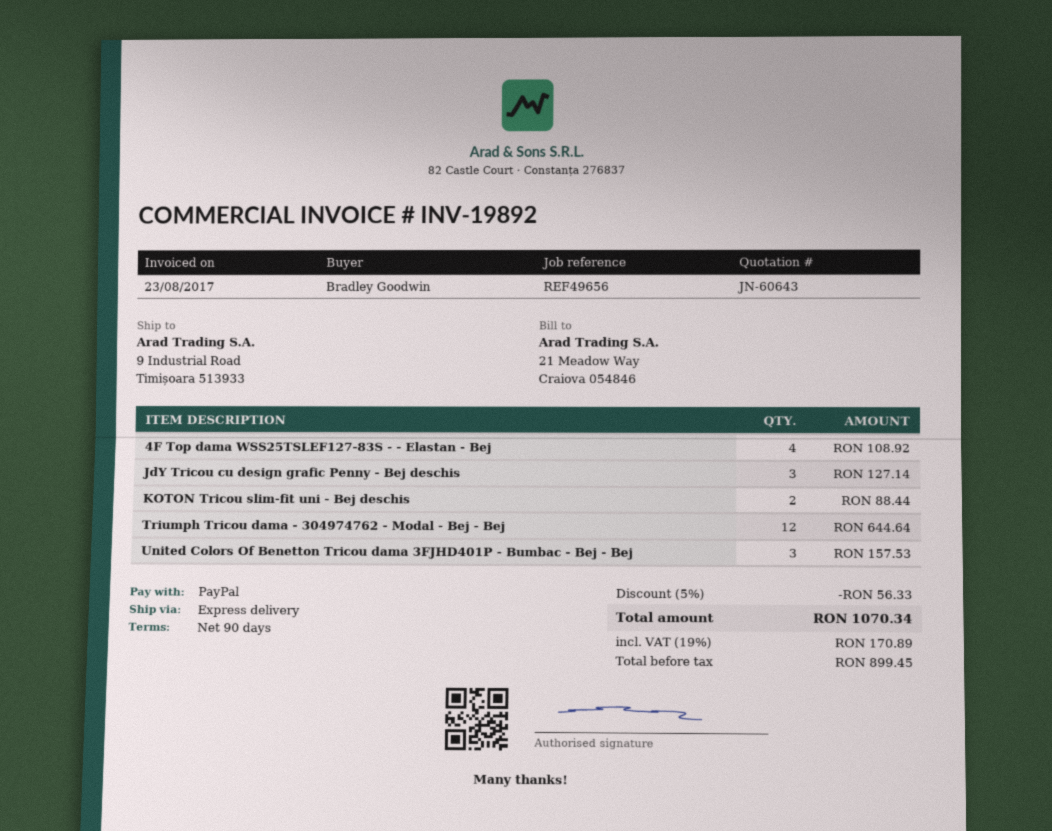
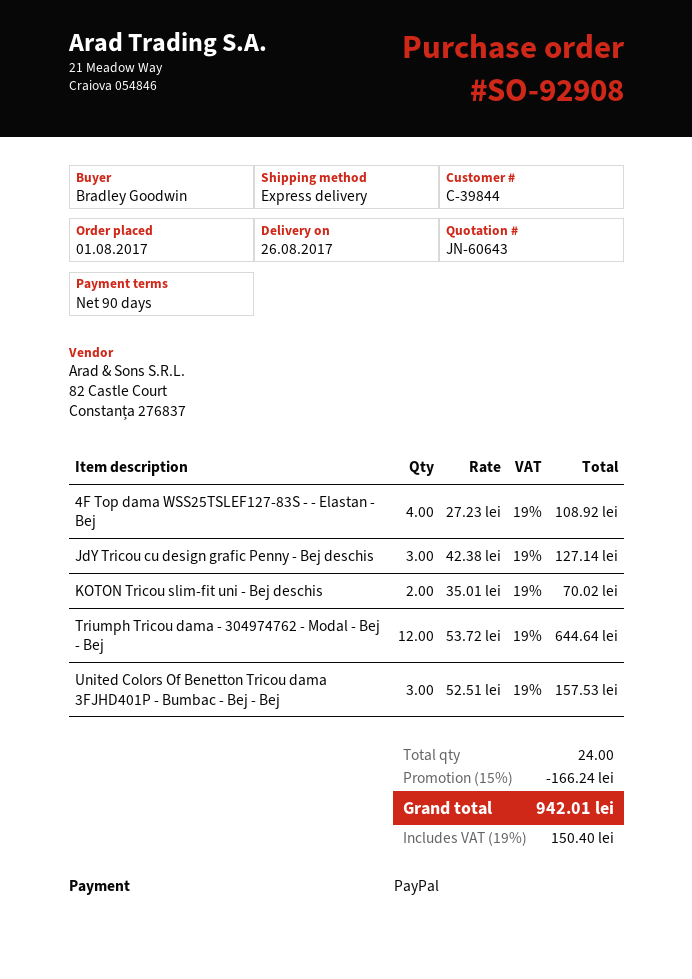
KOTON Tricou slim-fit uni - Bej deschis: 2 for 88.44 -> 2 for 70.02
discount: 5% = 56.33 -> 15% = 166.24
tax: 19% = 170.89 -> 19% = 150.40
total: 1070.34 -> 942.01

